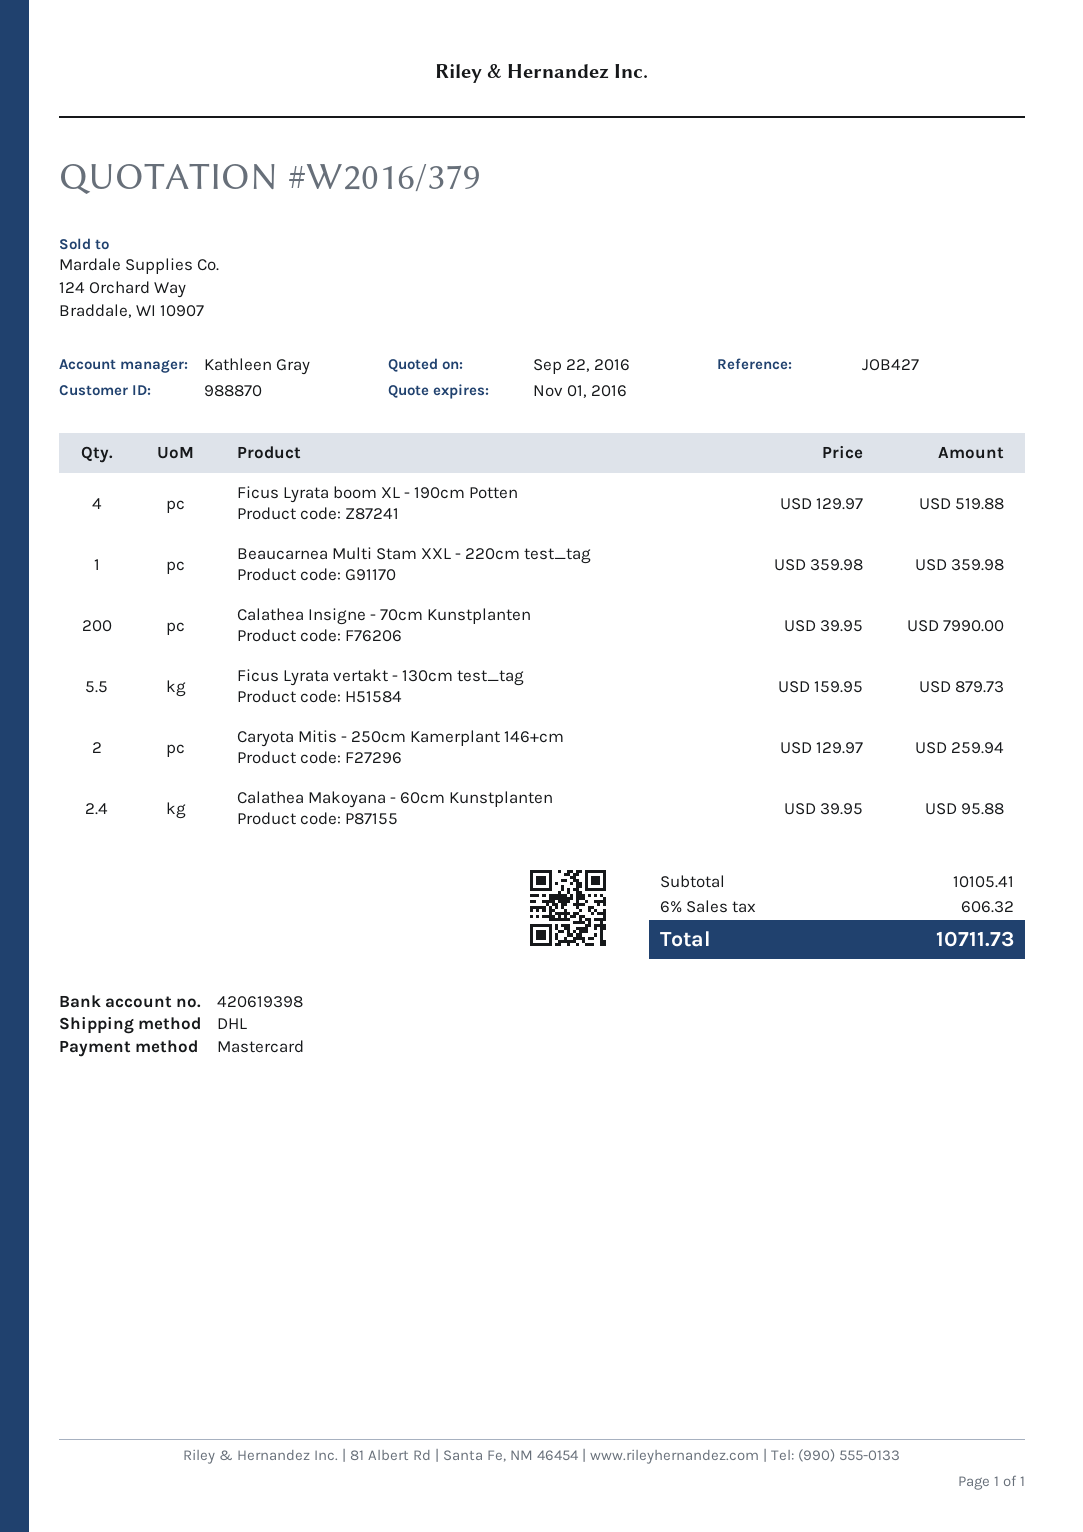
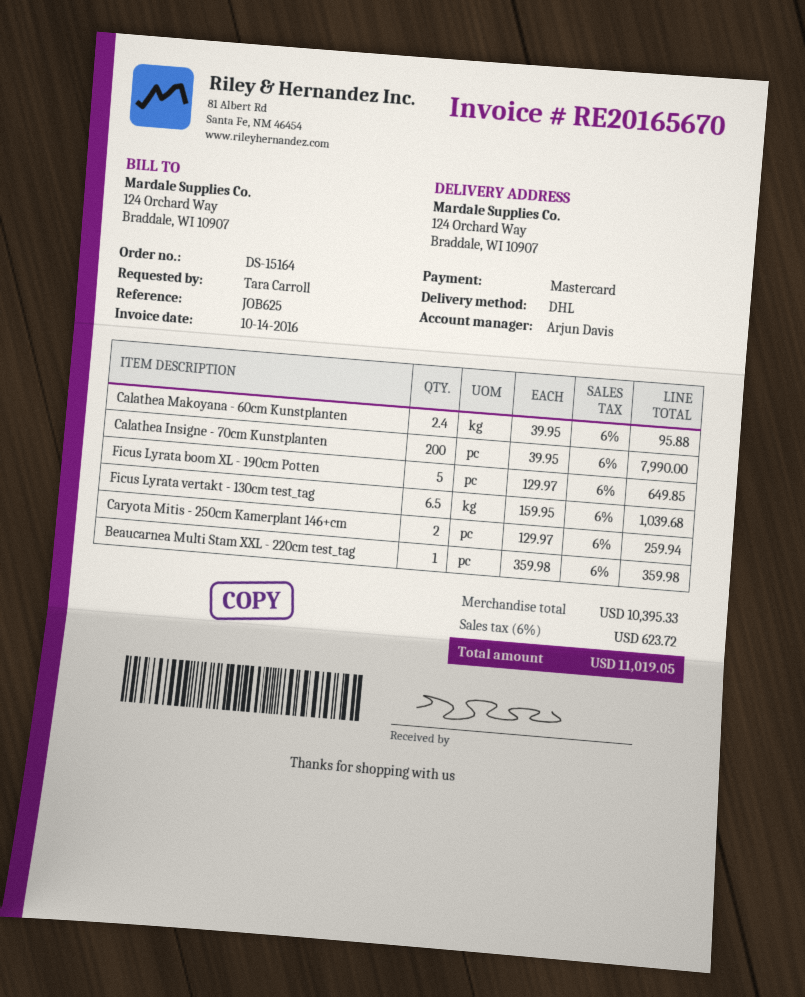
reference: JOB427 -> JOB625
sales rep: Kathleen Gray -> Arjun Davis
Ficus Lyrata boom XL - 190cm Potten: 4 x 129.97 = 519.88 -> 5 x 129.97 = 649.85
Ficus Lyrata vertakt - 130cm test_tag: 5.5 x 159.95 = 879.73 -> 6.5 x 159.95 = 1039.68
subtotal: 10105.41 -> 10395.33
tax: 6% = 606.32 -> 6% = 623.72
total: 10711.73 -> 11019.05

